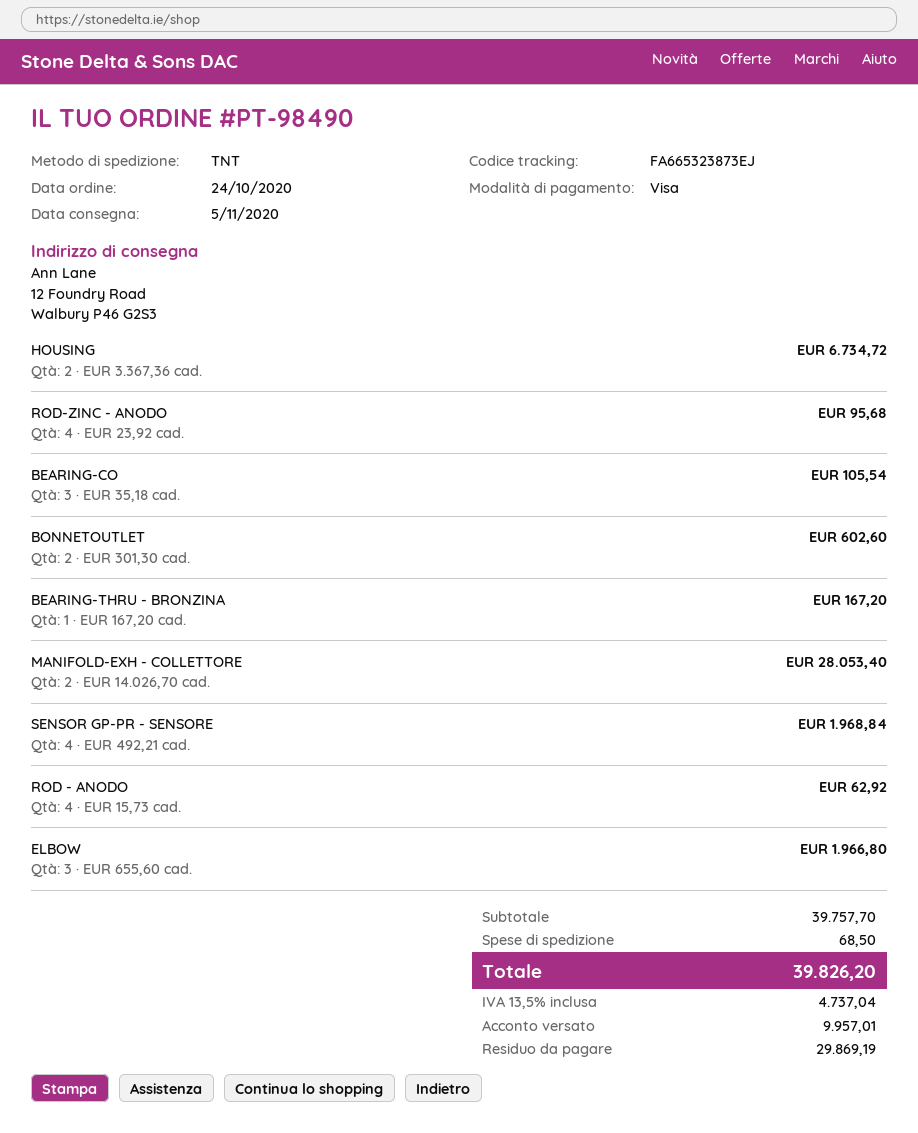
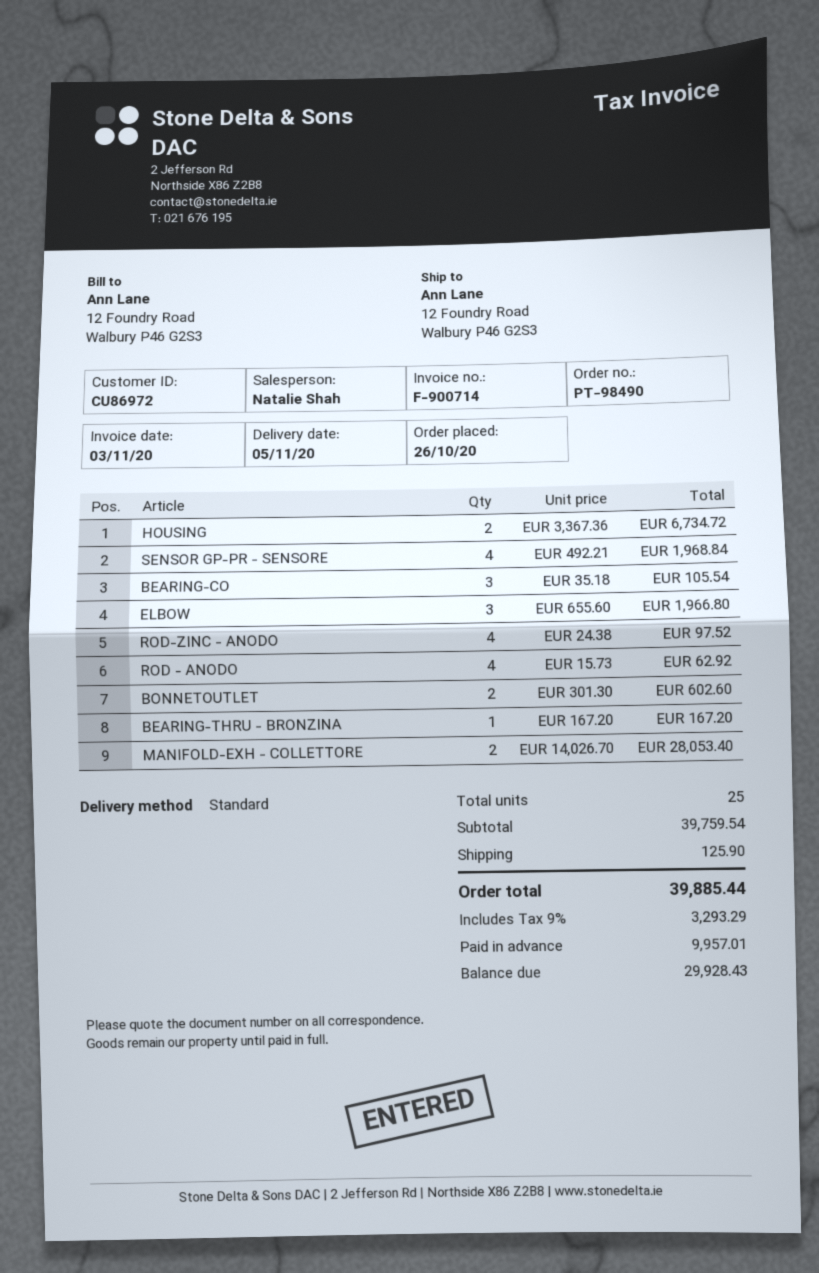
order date: 2020-10-24 -> 2020-10-26
shipping method: TNT -> standard
ROD-ZINC - ANODO: 4 x 23.92 = 95.68 -> 4 x 24.38 = 97.52
subtotal: 39757.70 -> 39759.54
shipping: 68.50 -> 125.90
tax: 13.5% = 4737.04 -> 9% = 3293.29
total: 39826.20 -> 39885.44
balance: 29869.19 -> 29928.43

